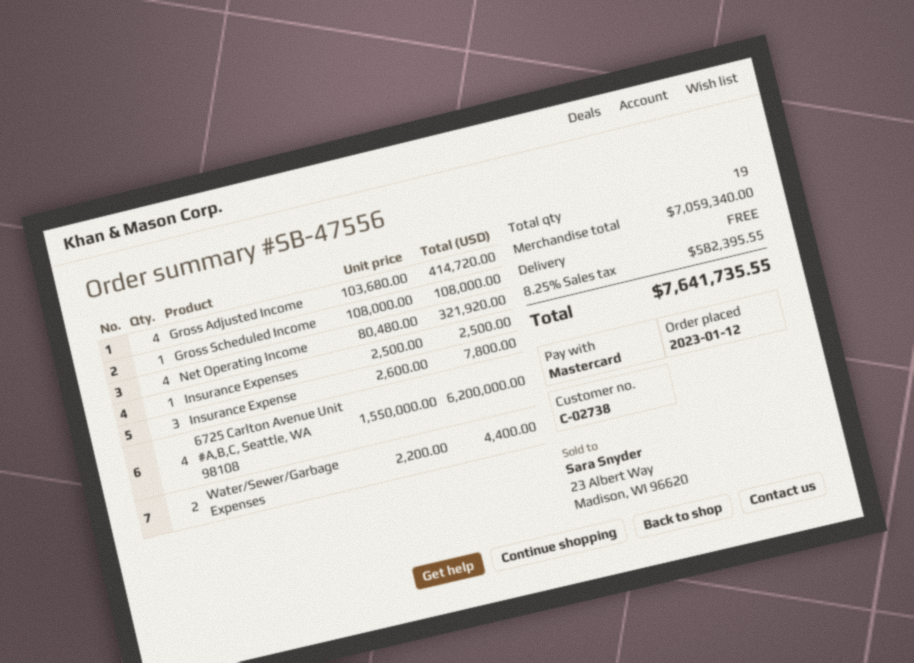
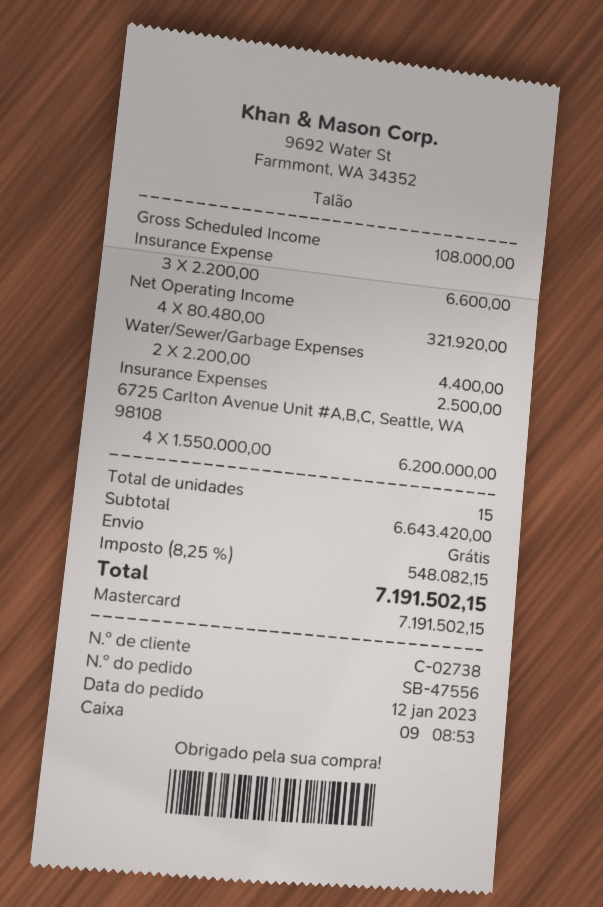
Gross Adjusted Income: 4 x 103680.00 = 414720.00 -> none
Insurance Expense: 3 x 2600.00 = 7800.00 -> 3 x 2200.00 = 6600.00
total quantity: 19 -> 15
subtotal: 7059340.00 -> 6643420.00
tax: 8.25% = 582395.55 -> 8.25% = 548082.15
total: 7641735.55 -> 7191502.15

